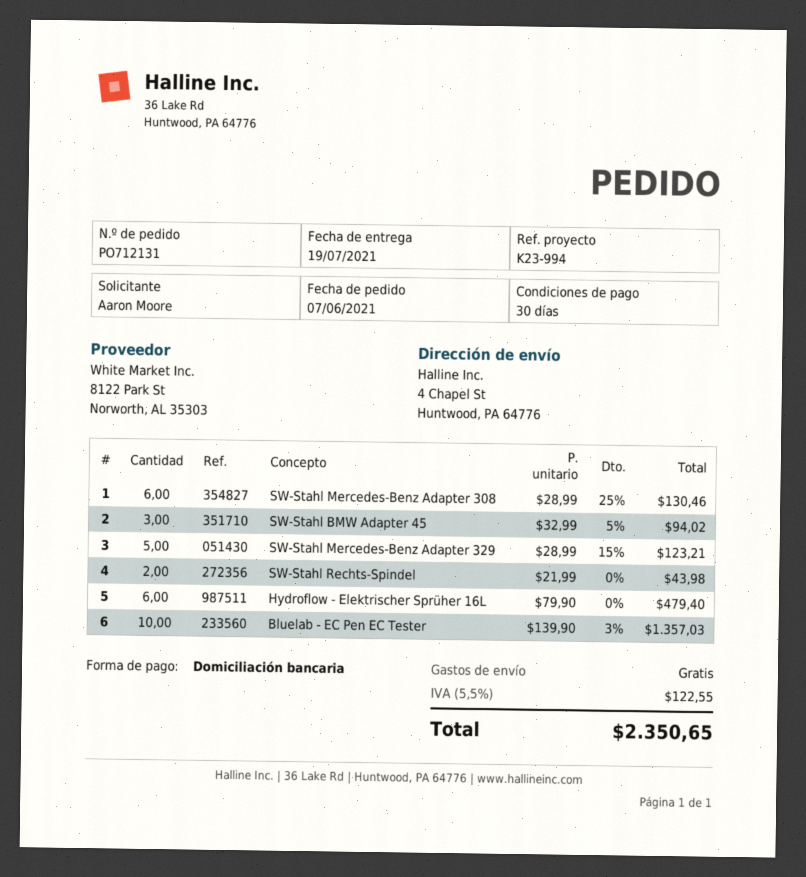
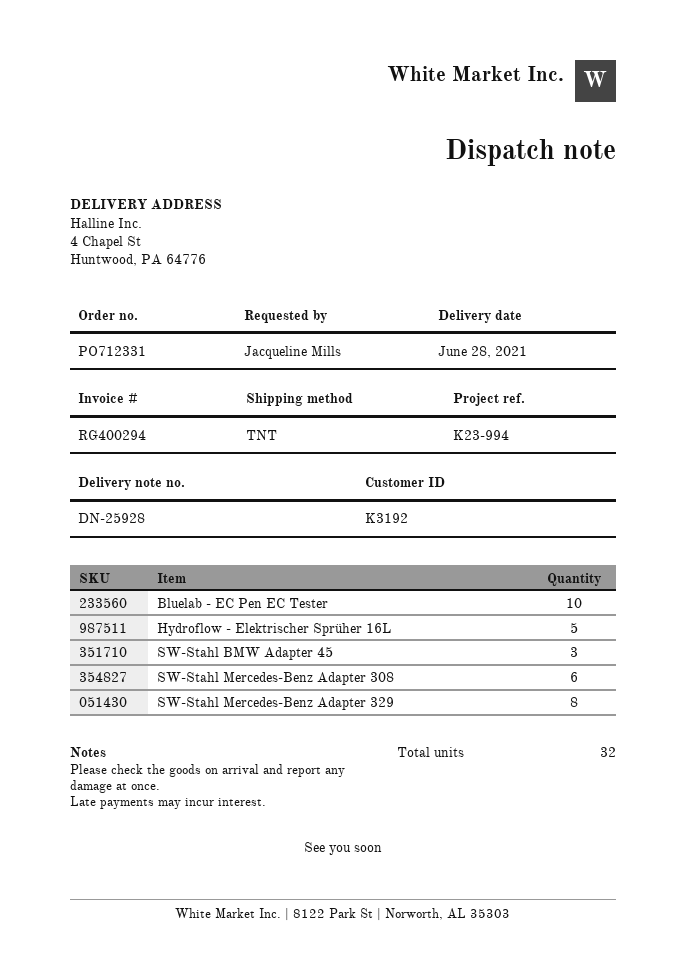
order number: PO712131 -> PO712331
delivery date: 2021-07-19 -> 2021-06-28
ordered by: Aaron Moore -> Jacqueline Mills
SW-Stahl Mercedes-Benz Adapter 329: 5 -> 8
SW-Stahl Rechts-Spindel: 2 -> none
Hydroflow - Elektrischer Sprüher 16L: 6 -> 5

